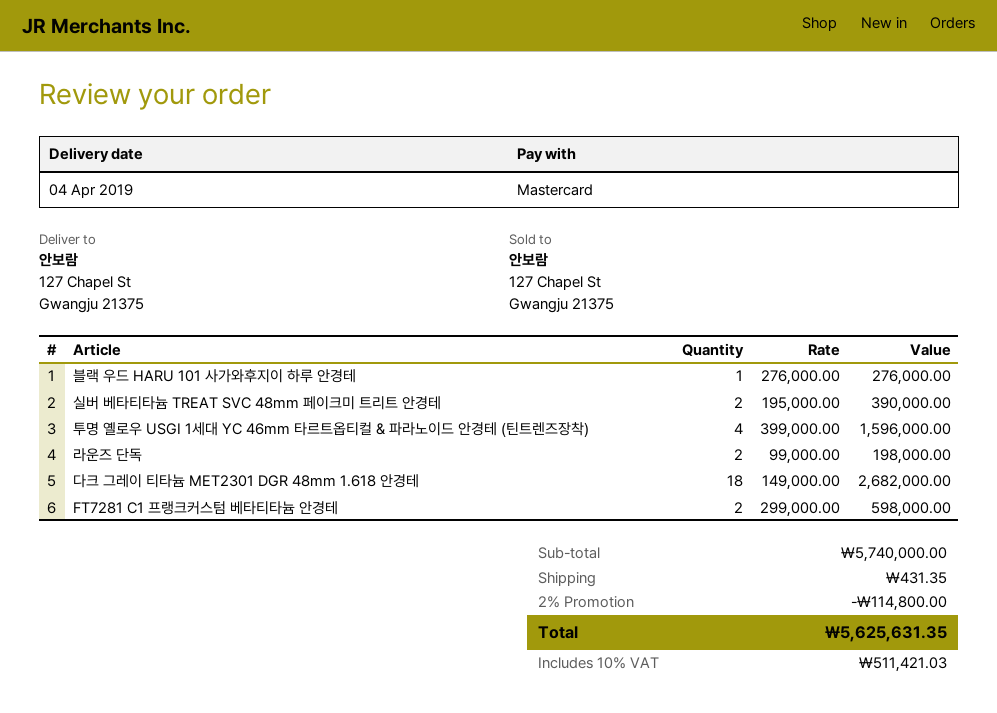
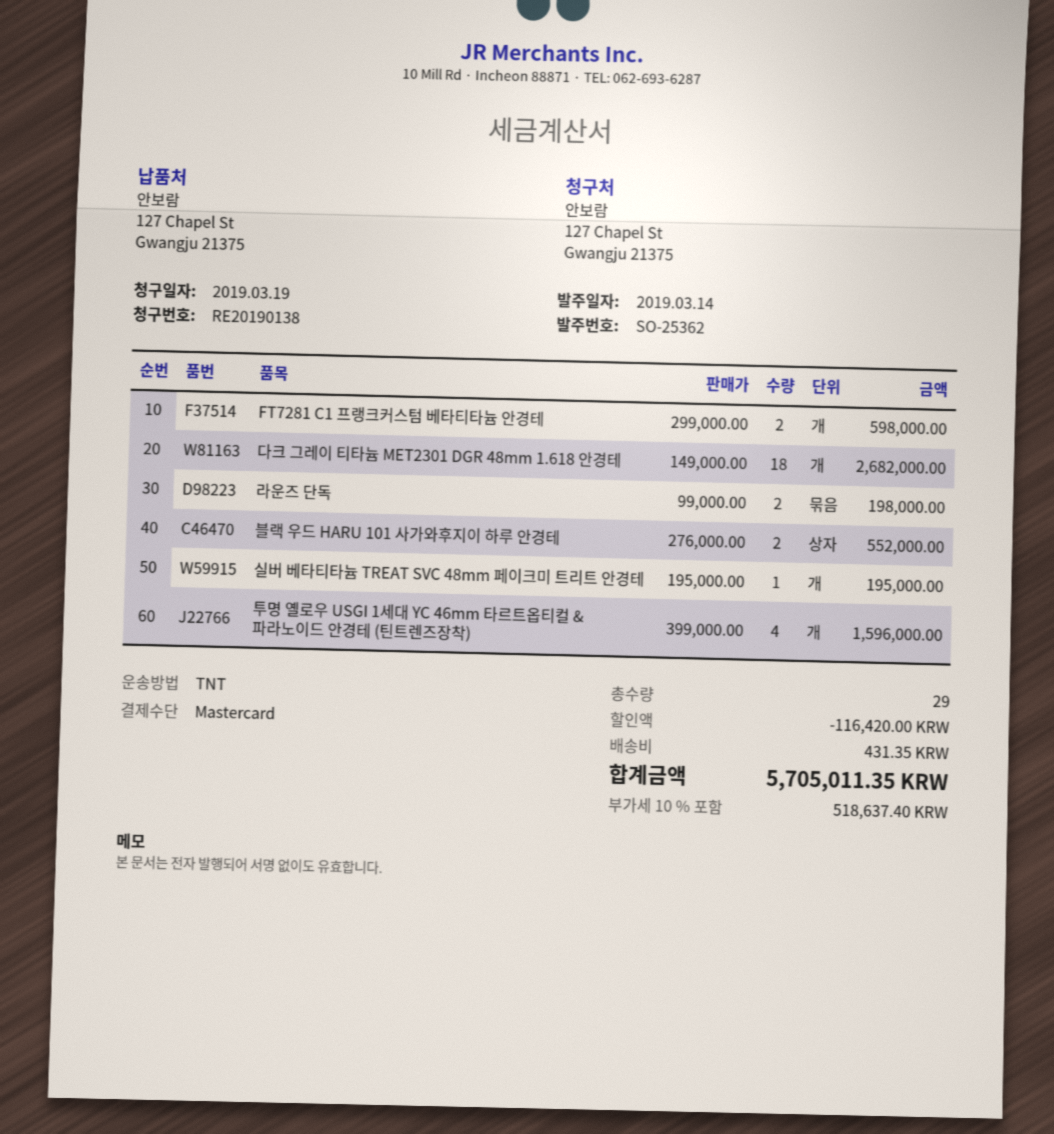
블랙 우드 HARU 101 사가와후지이 하루 안경테: 1 x 276000.00 = 276000.00 -> 2 x 276000.00 = 552000.00
실버 베타티타늄 TREAT SVC 48mm 페이크미 트리트 안경테: 2 x 195000.00 = 390000.00 -> 1 x 195000.00 = 195000.00
discount: 114800.00 -> 116420.00
tax: 10% = 511421.03 -> 10% = 518637.40
total: 5625631.35 -> 5705011.35

